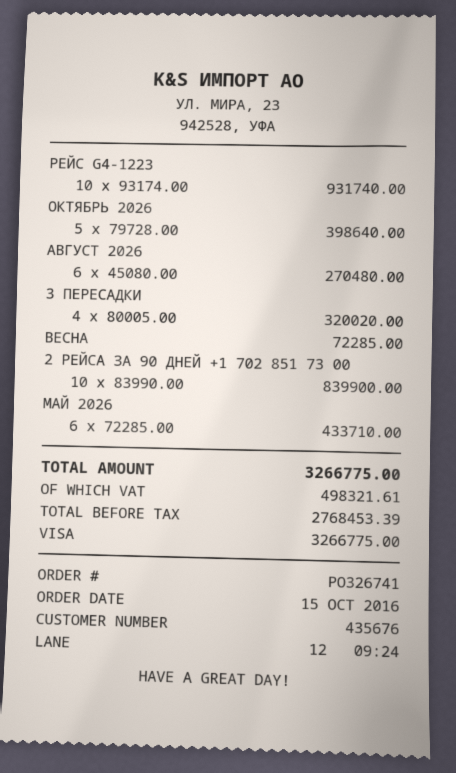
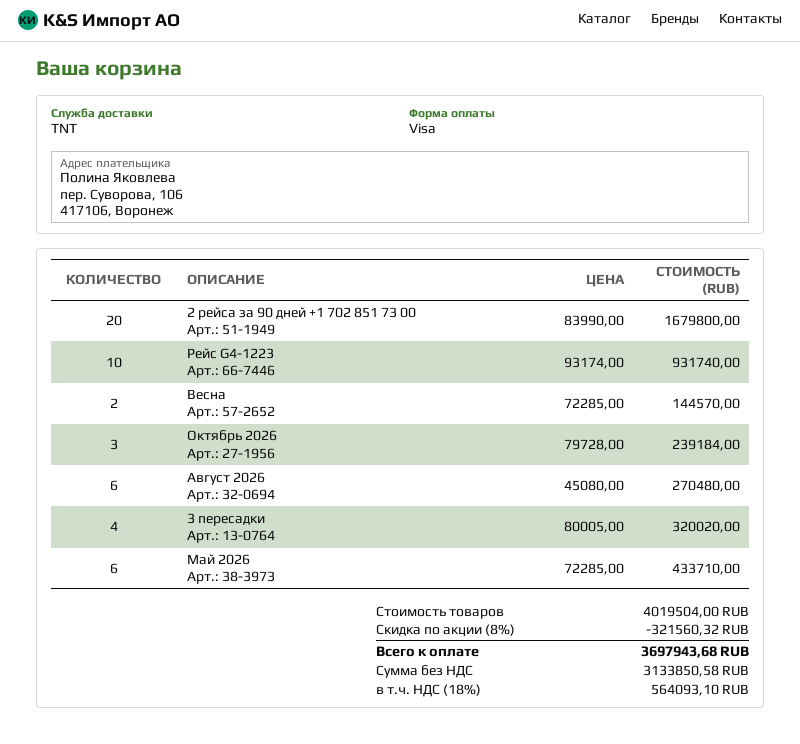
ОКТЯБРЬ 2026: 5 x 79728.00 = 398640.00 -> 3 x 79728.00 = 239184.00
ВЕСНА: 1 x 72285.00 = 72285.00 -> 2 x 72285.00 = 144570.00
2 РЕЙСА ЗА 90 ДНЕЙ +1 702 851 73 00: 10 x 83990.00 = 839900.00 -> 20 x 83990.00 = 1679800.00
discount: none -> 8% = 321560.32
net: 2768453.39 -> 3133850.58
tax: 498321.61 -> 564093.10
total: 3266775.00 -> 3697943.68

